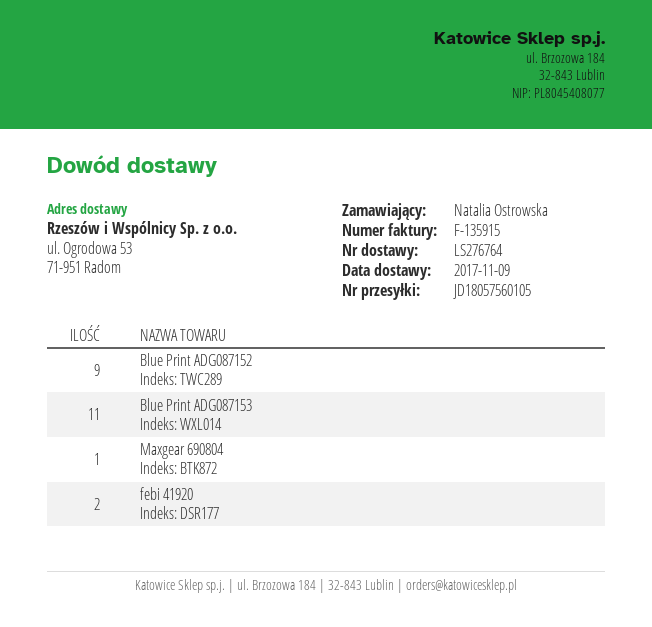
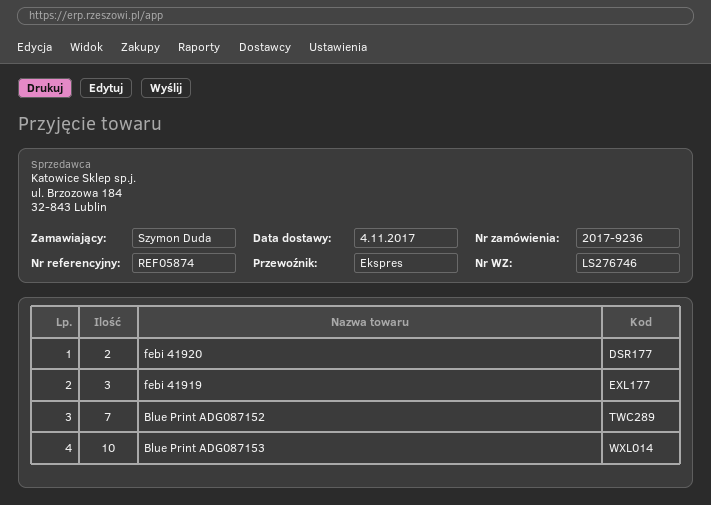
delivery note number: LS276764 -> LS276746
delivery date: 2017-11-09 -> 2017-11-04
ordered by: Natalia Ostrowska -> Szymon Duda
Blue Print ADG087152: 9 -> 7
Blue Print ADG087153: 11 -> 10
Maxgear 690804: 1 -> none
febi 41919: none -> 3

